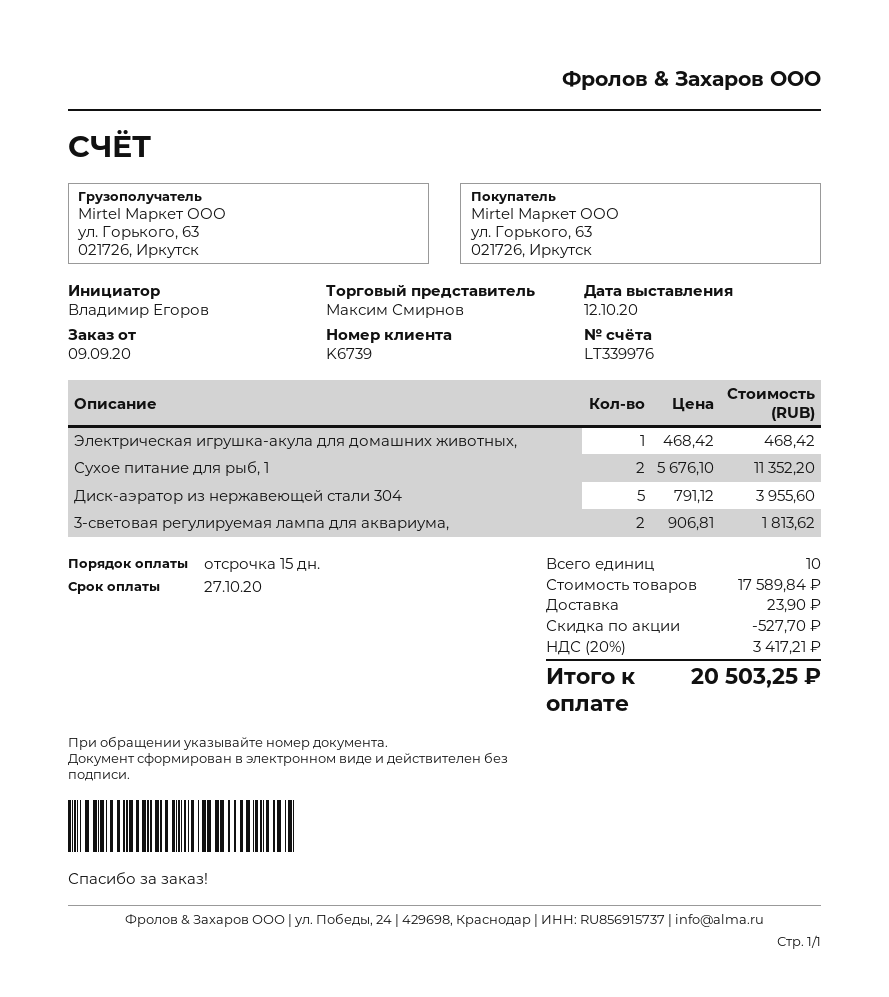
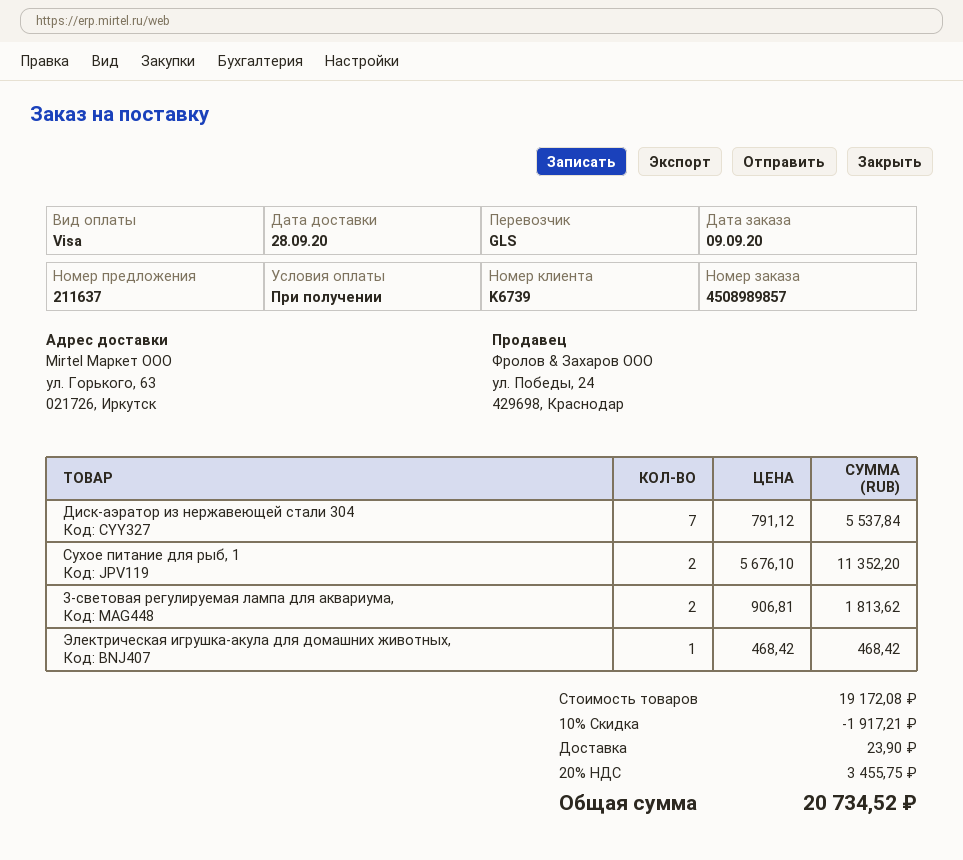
payment terms: 15 days -> on receipt
Диск-аэратор из нержавеющей стали 304: 5 x 791.12 = 3955.60 -> 7 x 791.12 = 5537.84
subtotal: 17589.84 -> 19172.08
discount: 527.70 -> 1917.21
tax: 20% = 3417.21 -> 20% = 3455.75
total: 20503.25 -> 20734.52

